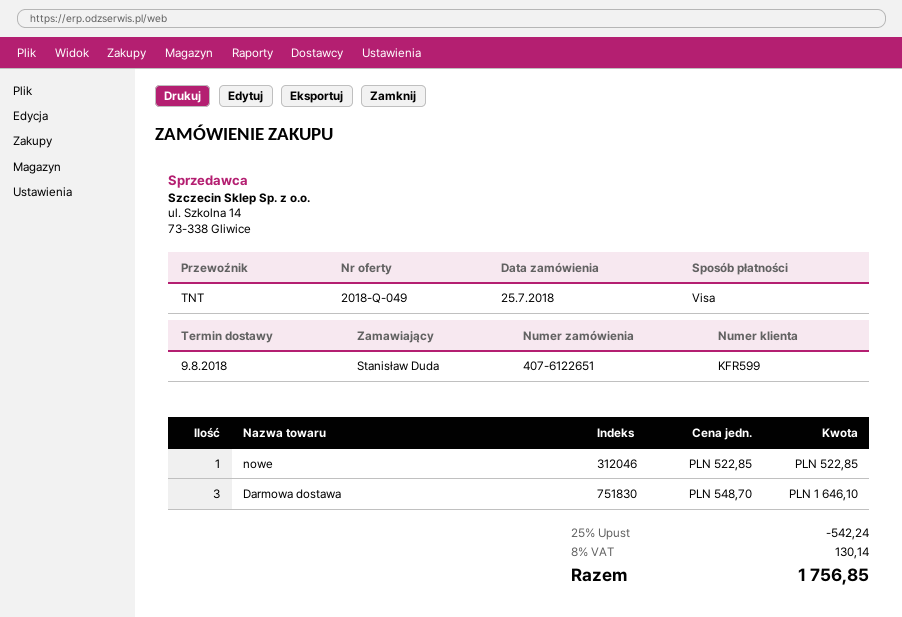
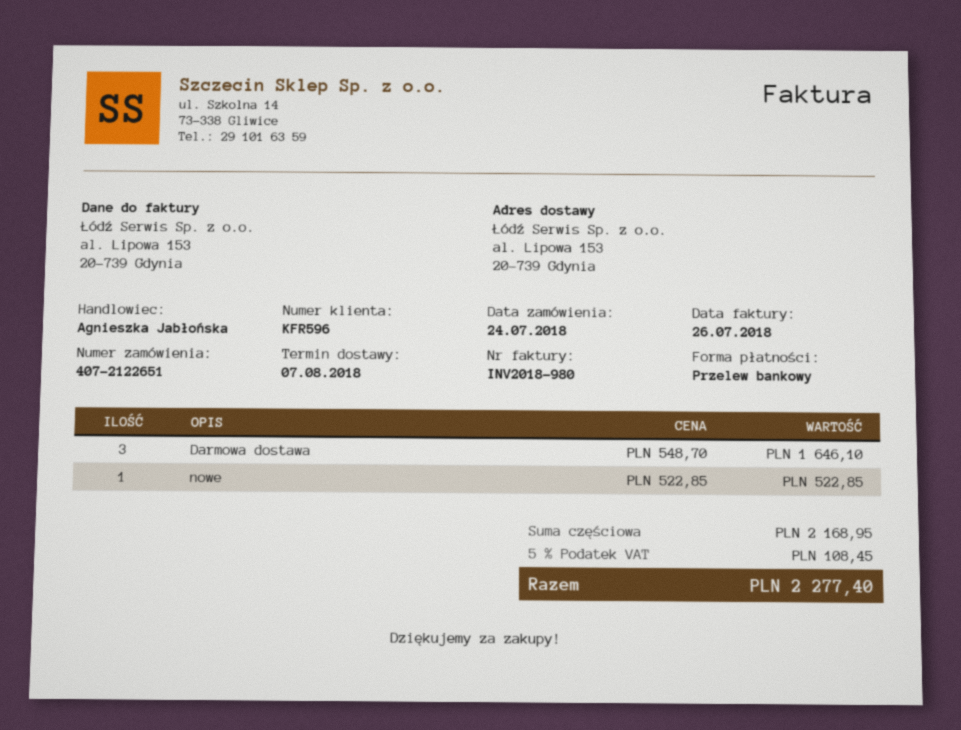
order number: 407-6122651 -> 407-2122651
order date: 2018-07-25 -> 2018-07-24
delivery date: 2018-08-09 -> 2018-08-07
customer number: KFR599 -> KFR596
payment method: Visa -> bank transfer
discount: 25% = 542.24 -> none
tax: 8% = 130.14 -> 5% = 108.45
total: 1756.85 -> 2277.40

